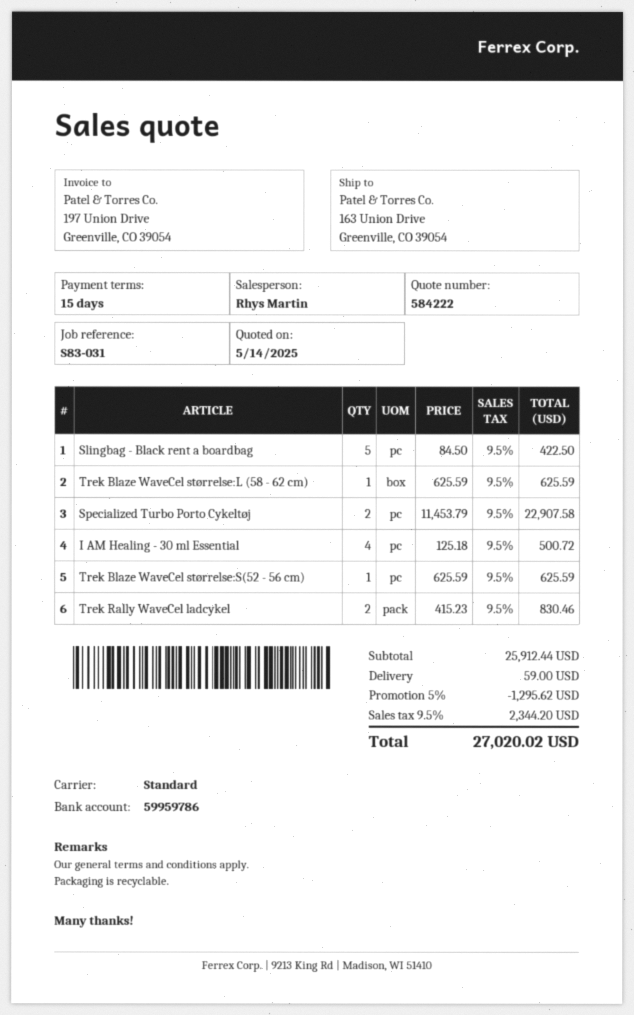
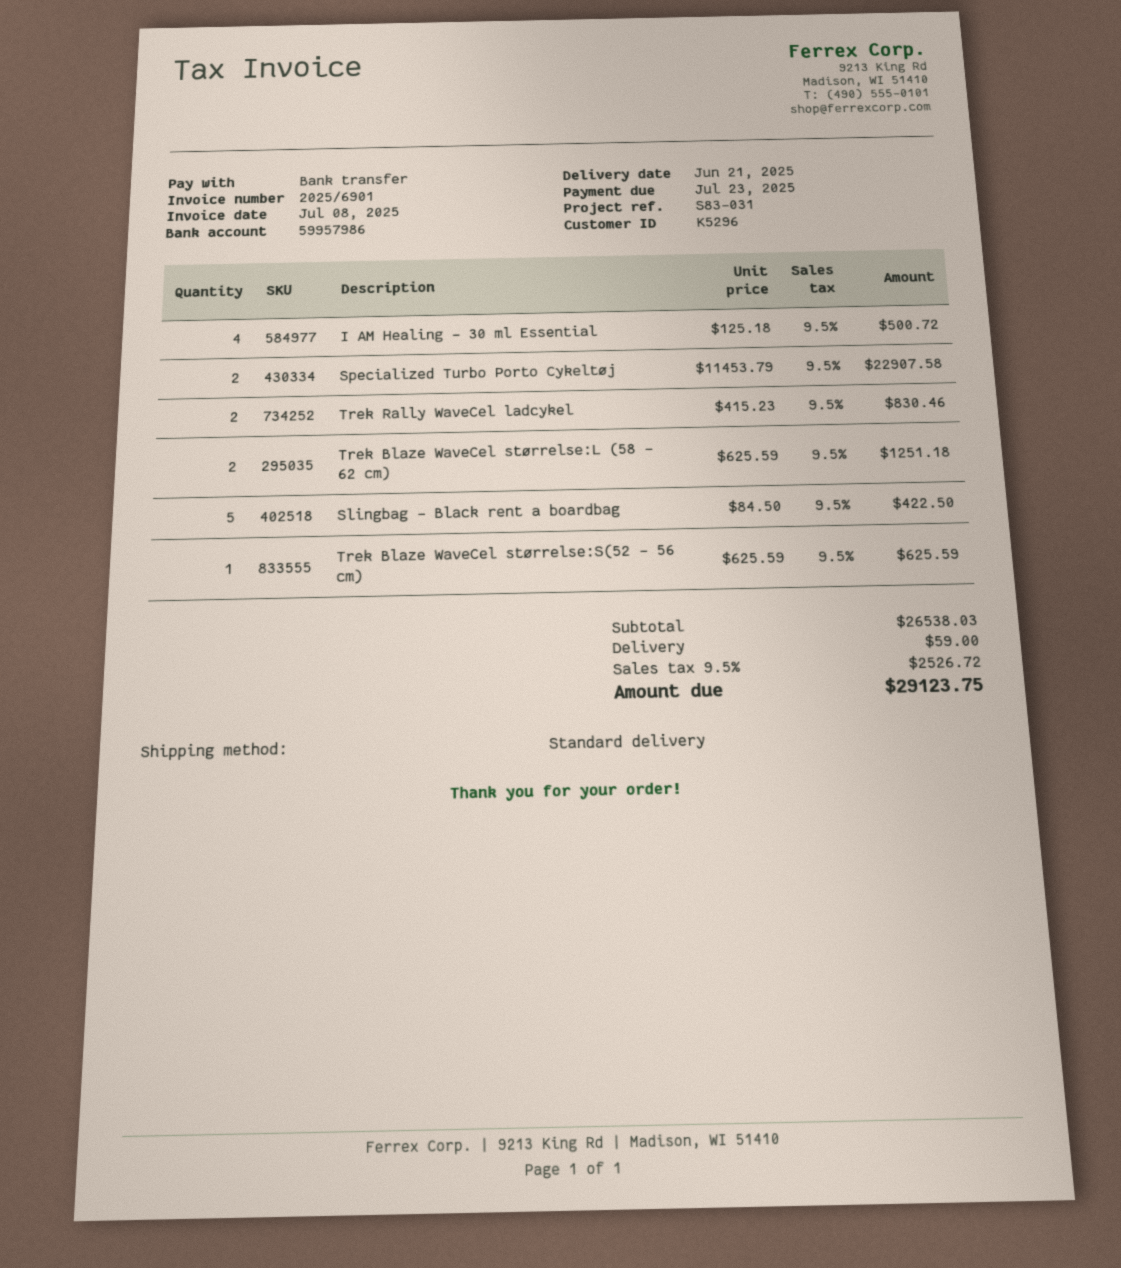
bank account: 59959786 -> 59957986
Trek Blaze WaveCel størrelse:L (58 - 62 cm): 1 x 625.59 = 625.59 -> 2 x 625.59 = 1251.18
subtotal: 25912.44 -> 26538.03
discount: 5% = 1295.62 -> none
tax: 9.5% = 2344.20 -> 9.5% = 2526.72
total: 27020.02 -> 29123.75

